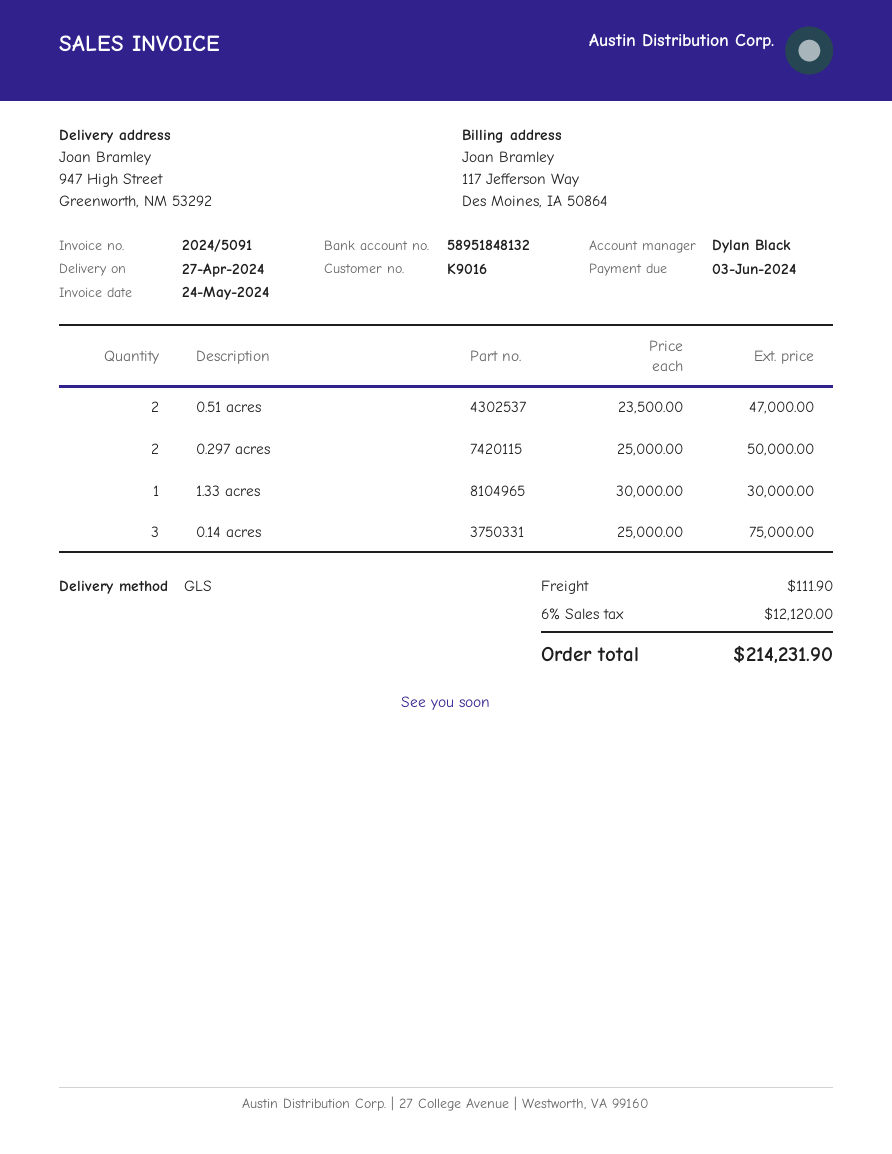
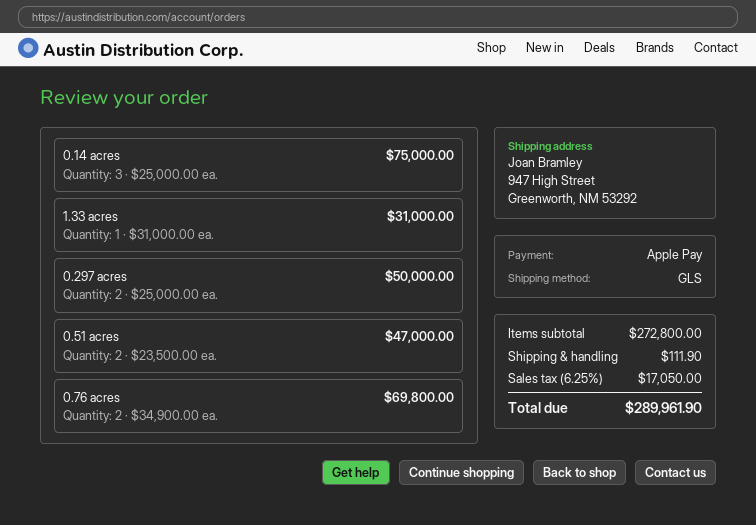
1.33 acres: 1 x 30000.00 = 30000.00 -> 1 x 31000.00 = 31000.00
0.76 acres: none -> 2 x 34900.00 = 69800.00
tax: 6% = 12120.00 -> 6.25% = 17050.00
total: 214231.90 -> 289961.90

